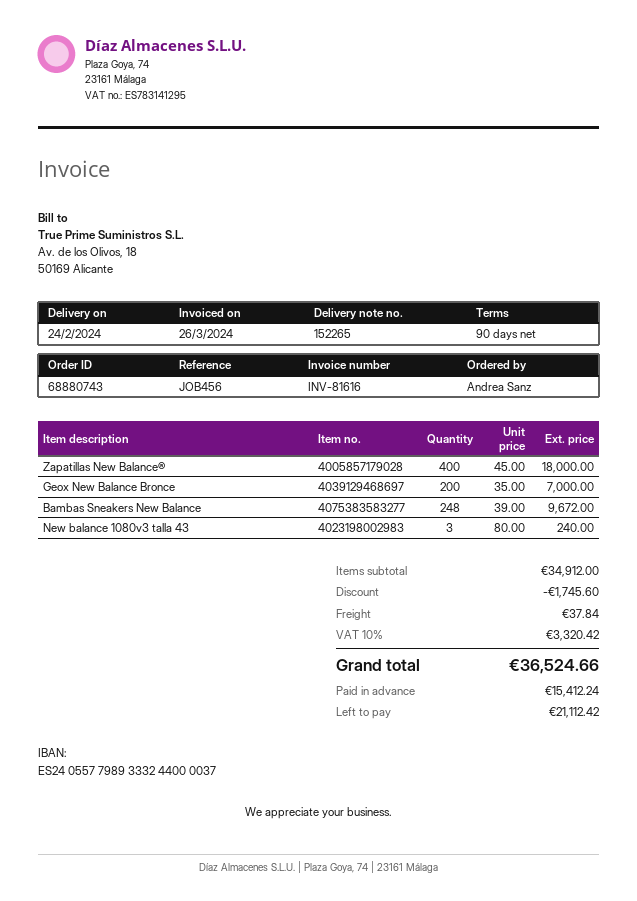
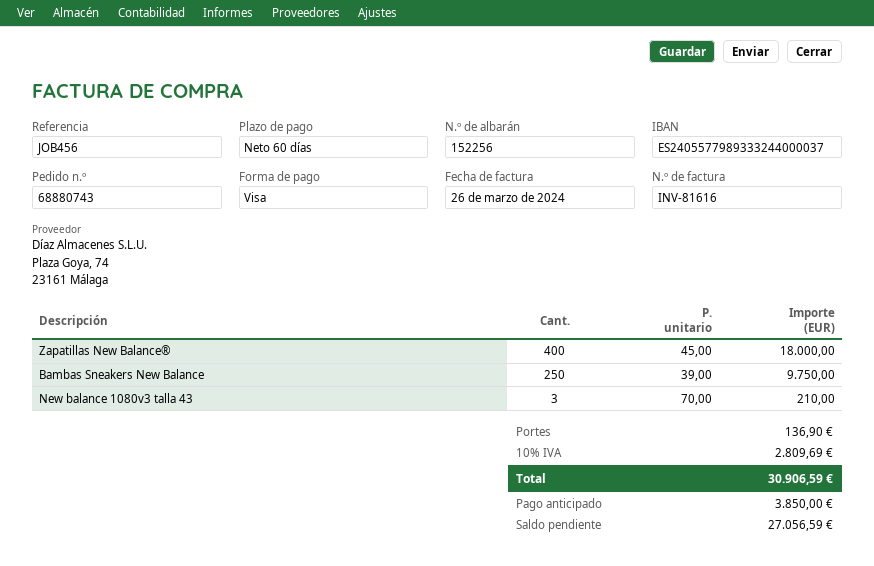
delivery note number: 152265 -> 152256
payment terms: 90 days -> 60 days
Geox New Balance Bronce: 200 x 35.00 = 7000.00 -> none
Bambas Sneakers New Balance: 248 x 39.00 = 9672.00 -> 250 x 39.00 = 9750.00
New balance 1080v3 talla 43: 3 x 80.00 = 240.00 -> 3 x 70.00 = 210.00
discount: 1745.60 -> none
shipping: 37.84 -> 136.90
tax: 10% = 3320.42 -> 10% = 2809.69
total: 36524.66 -> 30906.59
deposit: 15412.24 -> 3850.00
balance: 21112.42 -> 27056.59

